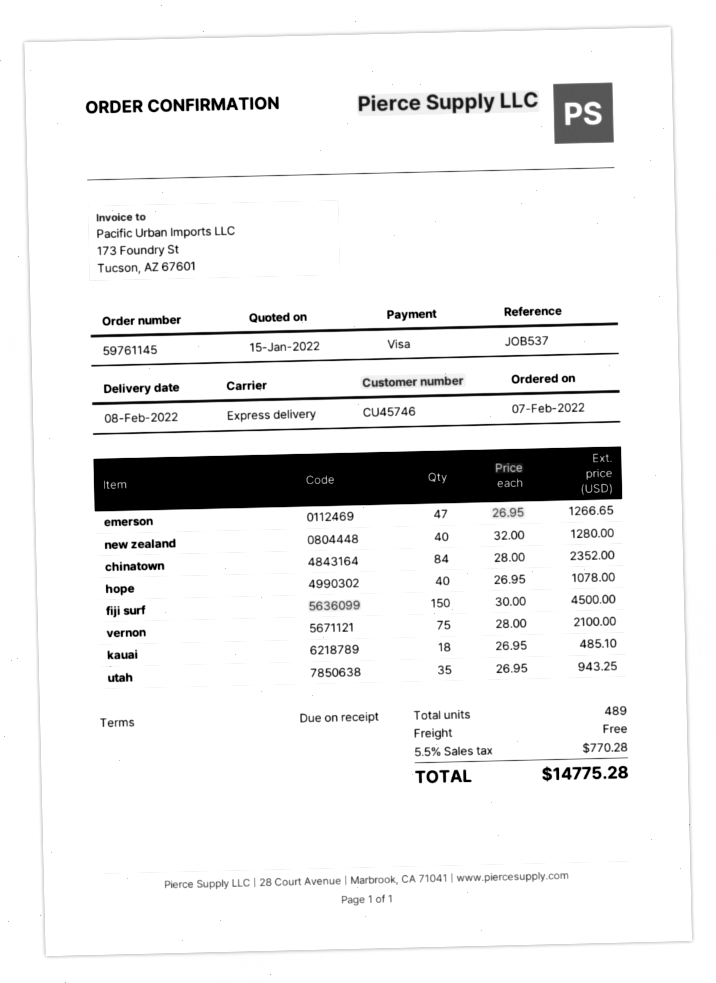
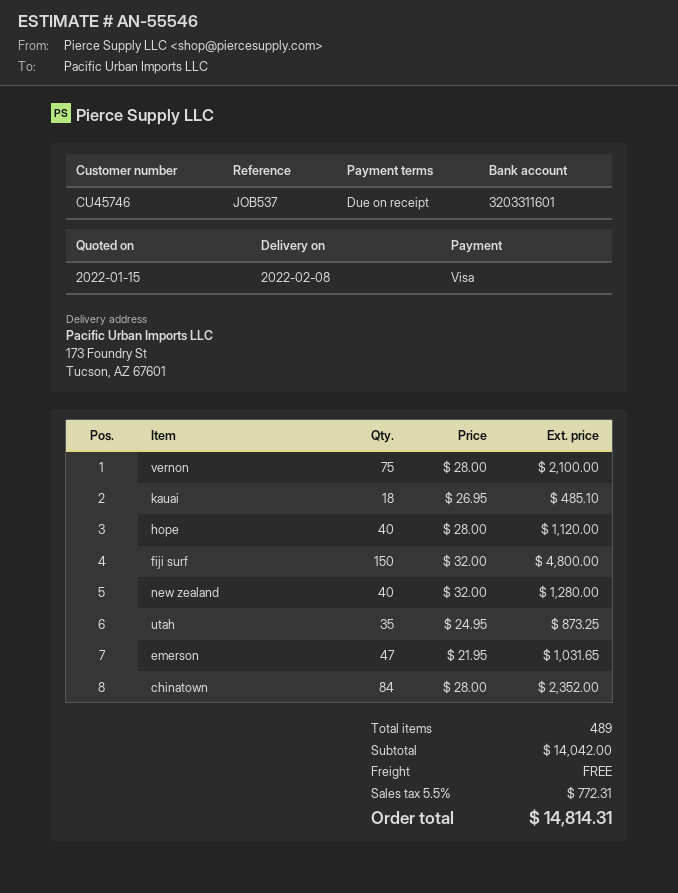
emerson: 47 x 26.95 = 1266.65 -> 47 x 21.95 = 1031.65
hope: 40 x 26.95 = 1078.00 -> 40 x 28.00 = 1120.00
fiji surf: 150 x 30.00 = 4500.00 -> 150 x 32.00 = 4800.00
utah: 35 x 26.95 = 943.25 -> 35 x 24.95 = 873.25
tax: 5.5% = 770.28 -> 5.5% = 772.31
total: 14775.28 -> 14814.31

